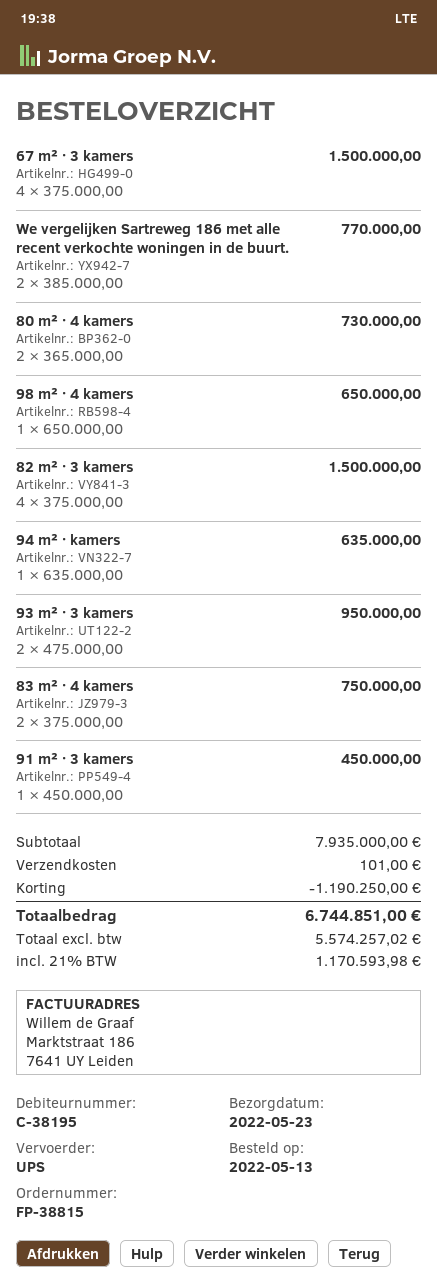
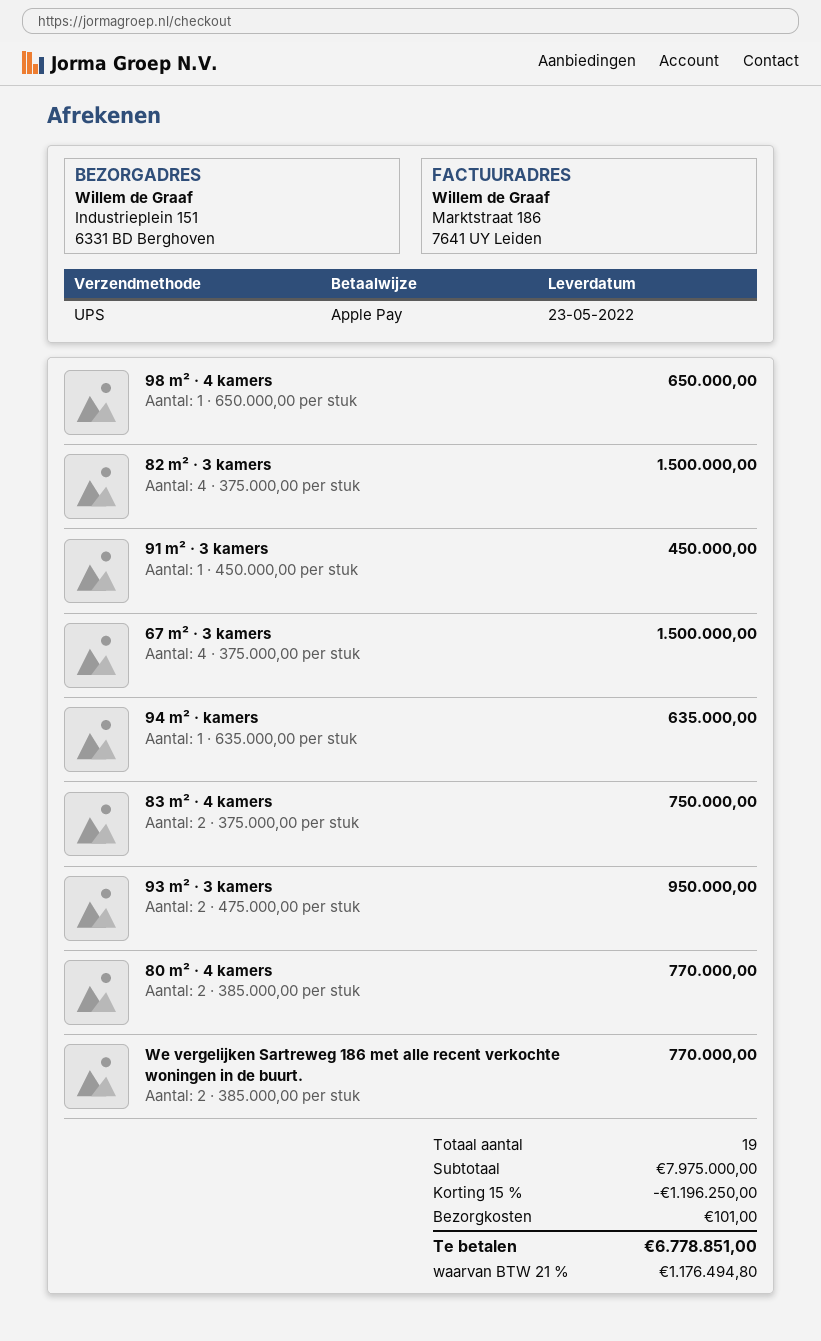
80 m² · 4 kamers: 2 x 365000.00 = 730000.00 -> 2 x 385000.00 = 770000.00
subtotal: 7935000.00 -> 7975000.00
discount: 1190250.00 -> 1196250.00
tax: 21% = 1170593.98 -> 21% = 1176494.80
total: 6744851.00 -> 6778851.00

